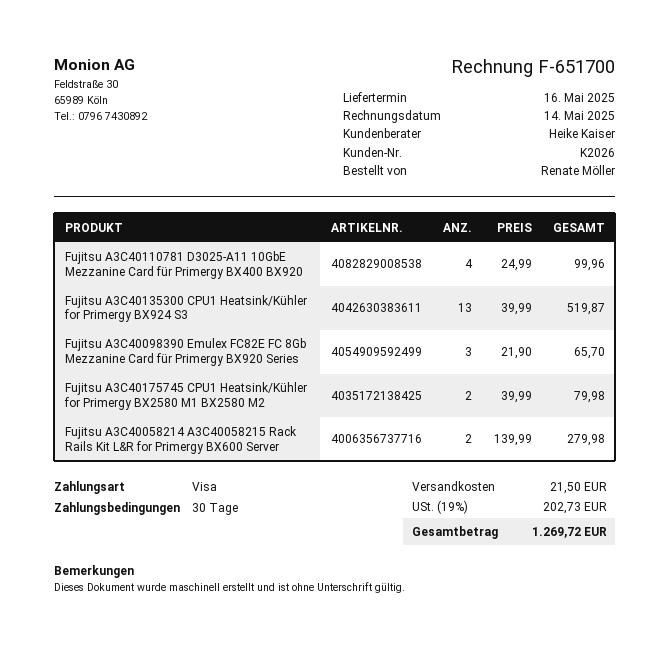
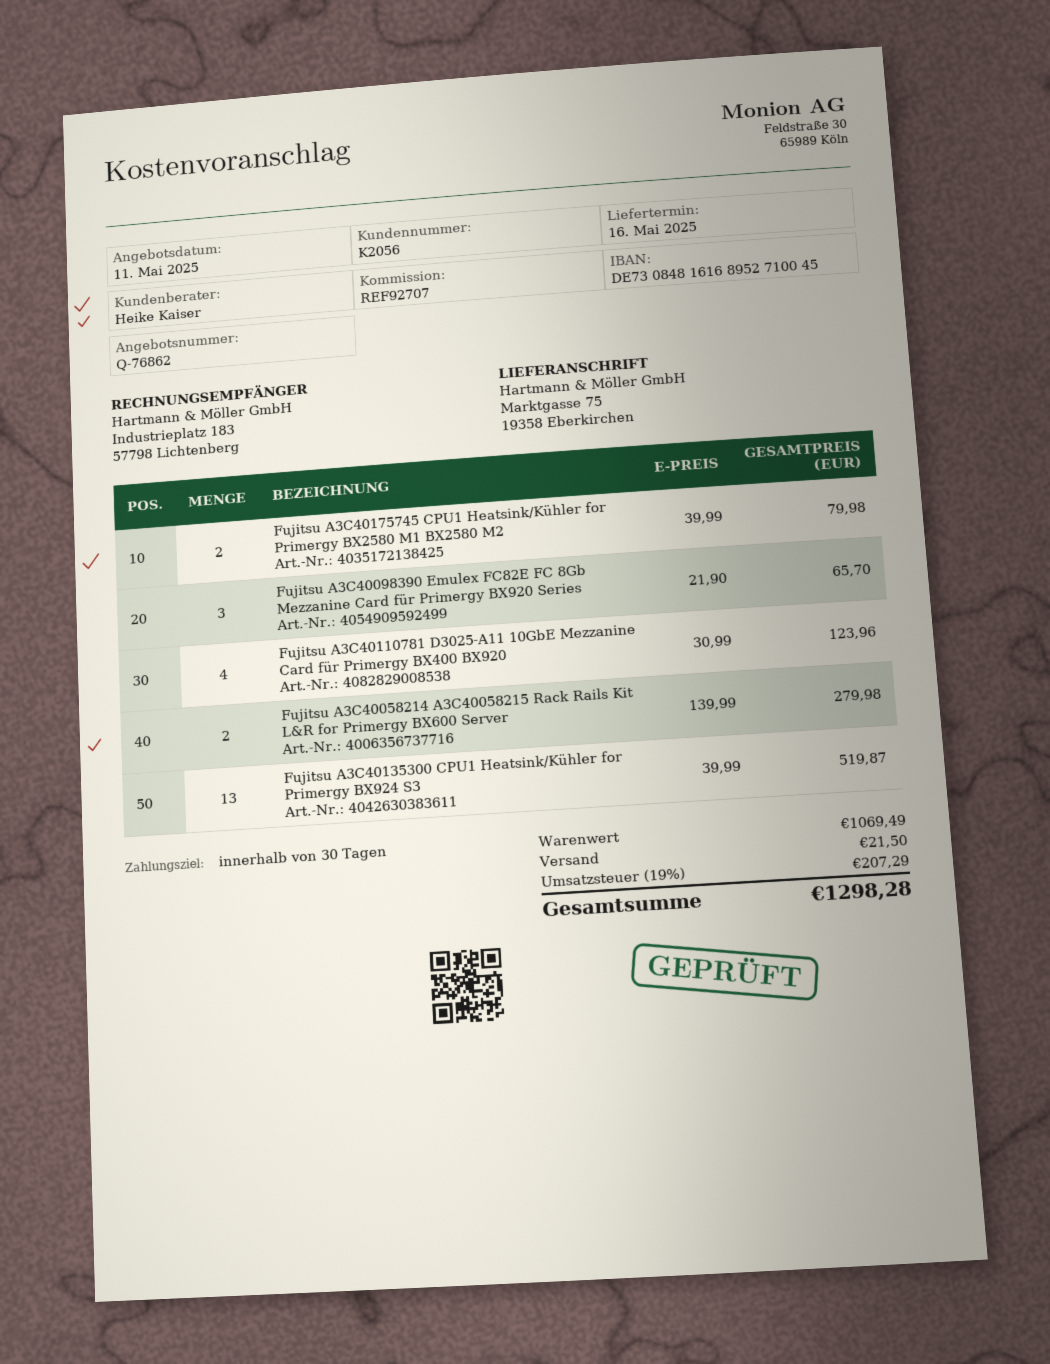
customer number: K2026 -> K2056
Fujitsu A3C40110781 D3025-A11 10GbE Mezzanine Card für Primergy BX400 BX920: 4 x 24.99 = 99.96 -> 4 x 30.99 = 123.96
tax: 19% = 202.73 -> 19% = 207.29
total: 1269.72 -> 1298.28

